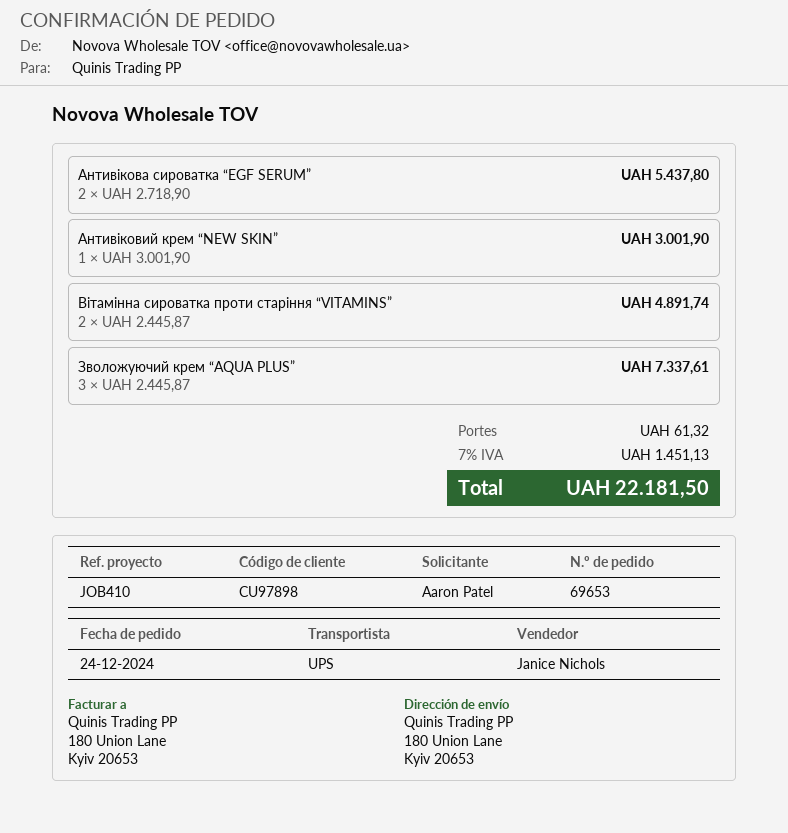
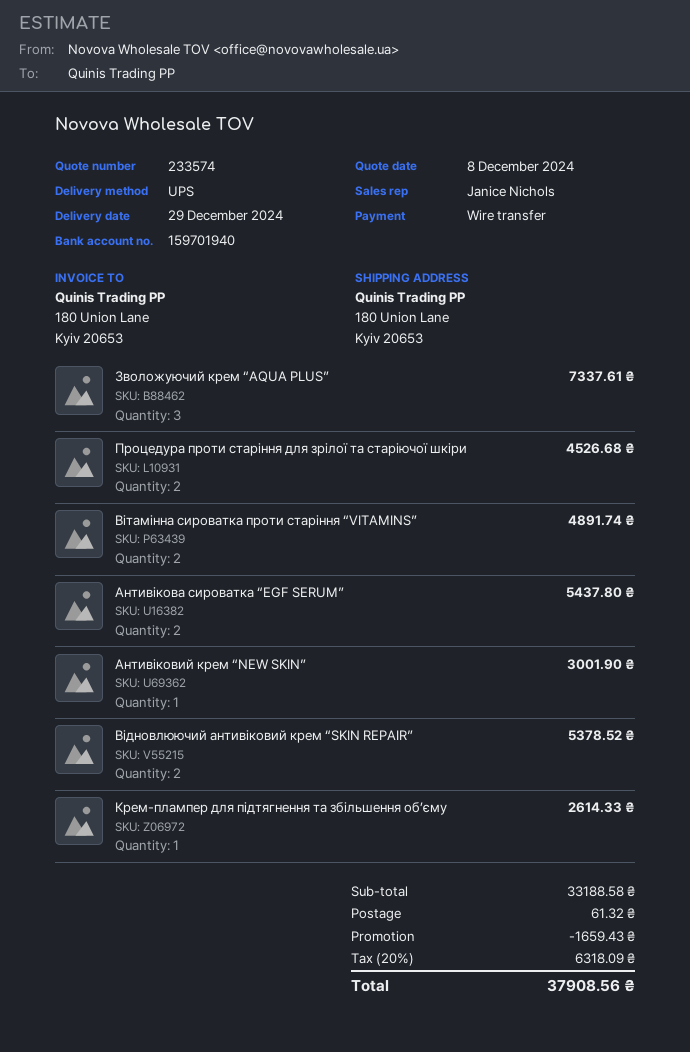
Процедура проти старіння для зрілої та старіючої шкіри: none -> 2 for 4526.68
Відновлюючий антивіковий крем “SKIN REPAIR”: none -> 2 for 5378.52
Крем-плампер для підтягнення та збільшення об’єму: none -> 1 for 2614.33
discount: none -> 1659.43
tax: 7% = 1451.13 -> 20% = 6318.09
total: 22181.50 -> 37908.56

